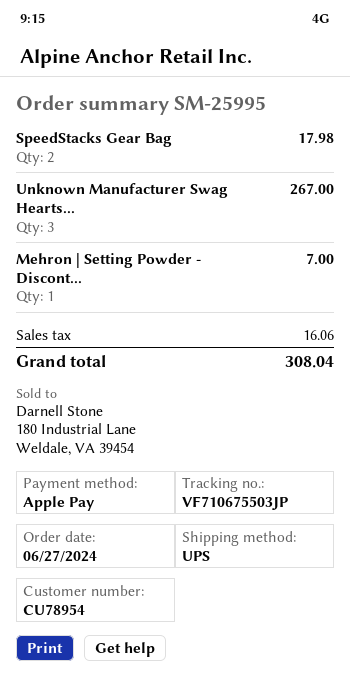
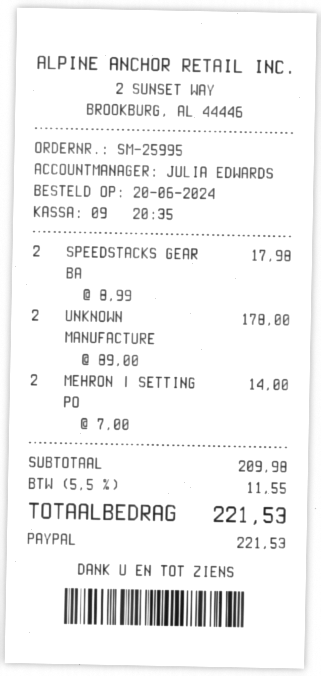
order date: 2024-06-27 -> 2024-06-20
payment method: Apple Pay -> PayPal
Unknown Manufacturer Swag Hearts...: 3 for 267.00 -> 2 for 178.00
Mehron | Setting Powder - Discont...: 1 for 7.00 -> 2 for 14.00
tax: 16.06 -> 11.55
total: 308.04 -> 221.53

